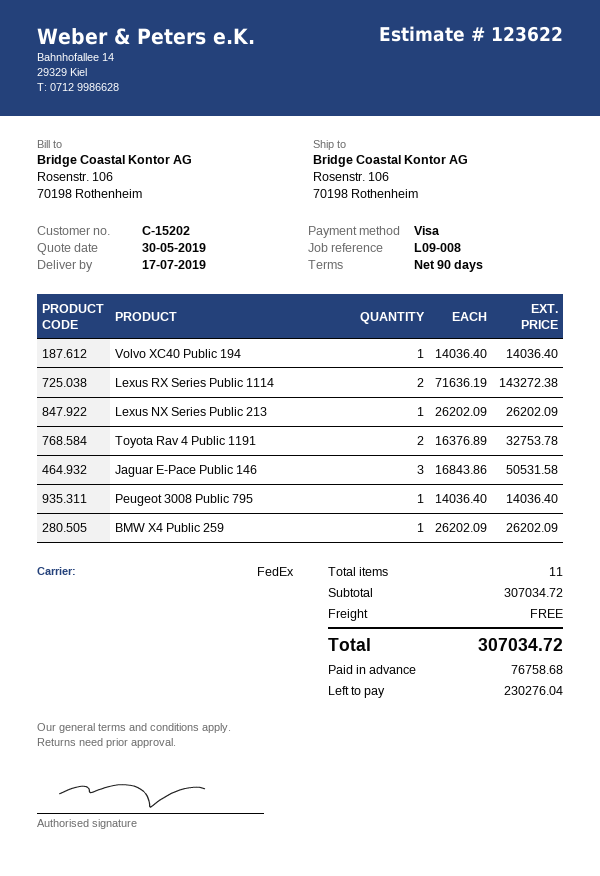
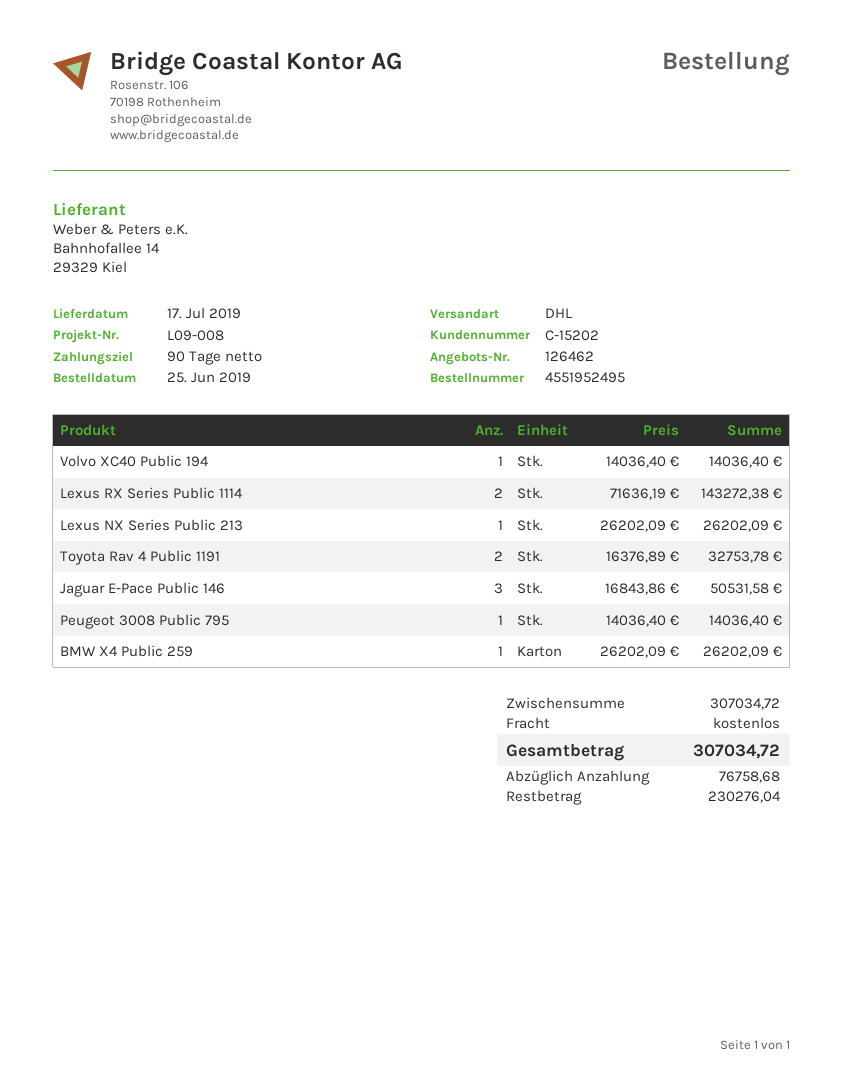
quote number: 123622 -> 126462
shipping method: FedEx -> DHL

